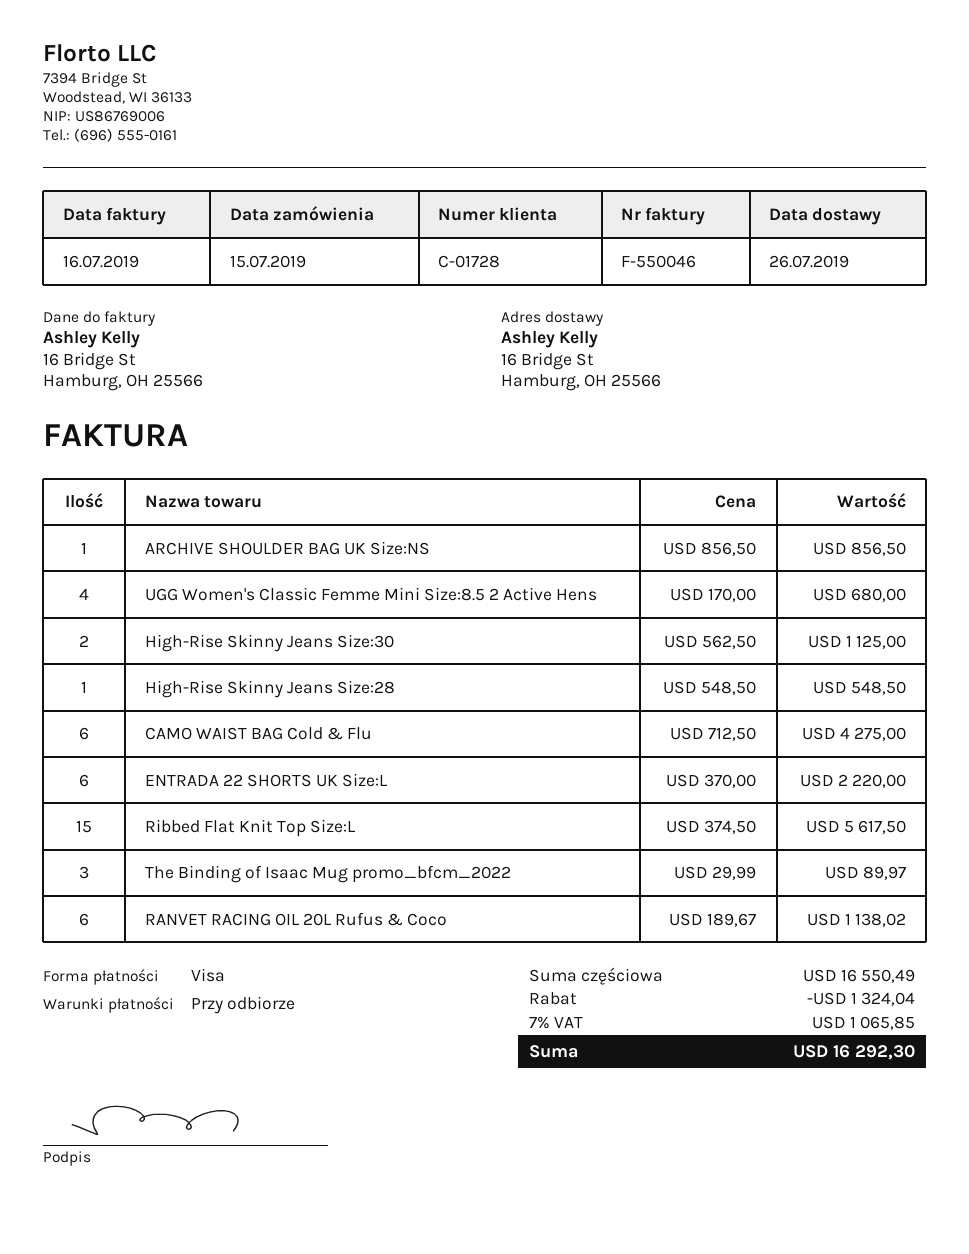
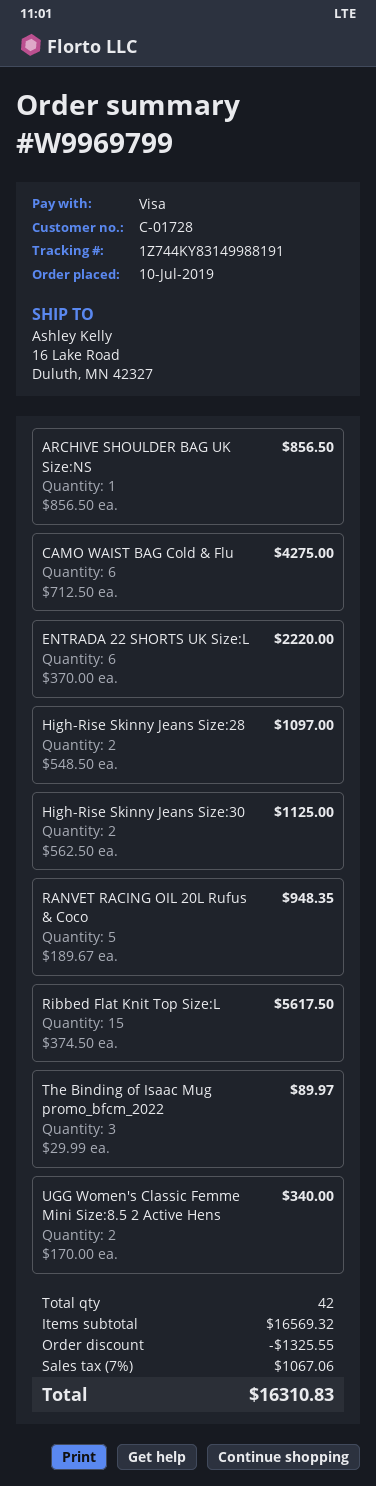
order date: 2019-07-15 -> 2019-07-10
ship to: 16 Bridge St, Hamburg, OH 25566 -> 16 Lake Road, Duluth, MN 42327
UGG Women's Classic Femme Mini Size:8.5 2 Active Hens: 4 x 170.00 = 680.00 -> 2 x 170.00 = 340.00
High-Rise Skinny Jeans Size:28: 1 x 548.50 = 548.50 -> 2 x 548.50 = 1097.00
RANVET RACING OIL 20L Rufus & Coco: 6 x 189.67 = 1138.02 -> 5 x 189.67 = 948.35
subtotal: 16550.49 -> 16569.32
discount: 1324.04 -> 1325.55
tax: 7% = 1065.85 -> 7% = 1067.06
total: 16292.30 -> 16310.83

